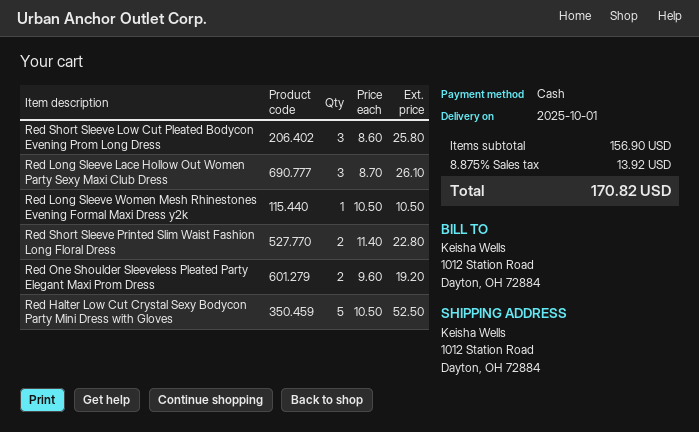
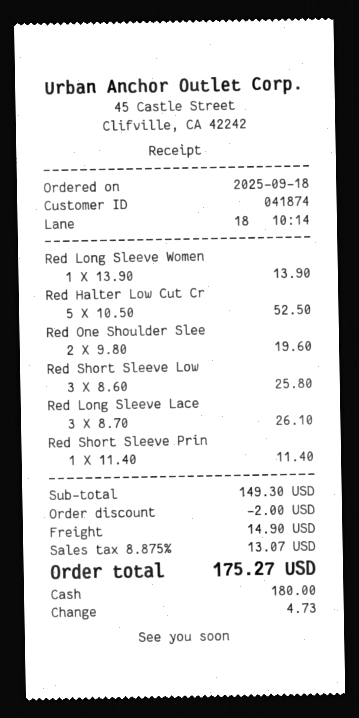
Red Long Sleeve Women Mesh Rhinestones Evening Formal Maxi Dress y2k: 1 x 10.50 = 10.50 -> 1 x 13.90 = 13.90
Red Short Sleeve Printed Slim Waist Fashion Long Floral Dress: 2 x 11.40 = 22.80 -> 1 x 11.40 = 11.40
Red One Shoulder Sleeveless Pleated Party Elegant Maxi Prom Dress: 2 x 9.60 = 19.20 -> 2 x 9.80 = 19.60
subtotal: 156.90 -> 149.30
discount: none -> 2.00
shipping: none -> 14.90
tax: 8.875% = 13.92 -> 8.875% = 13.07
total: 170.82 -> 175.27

